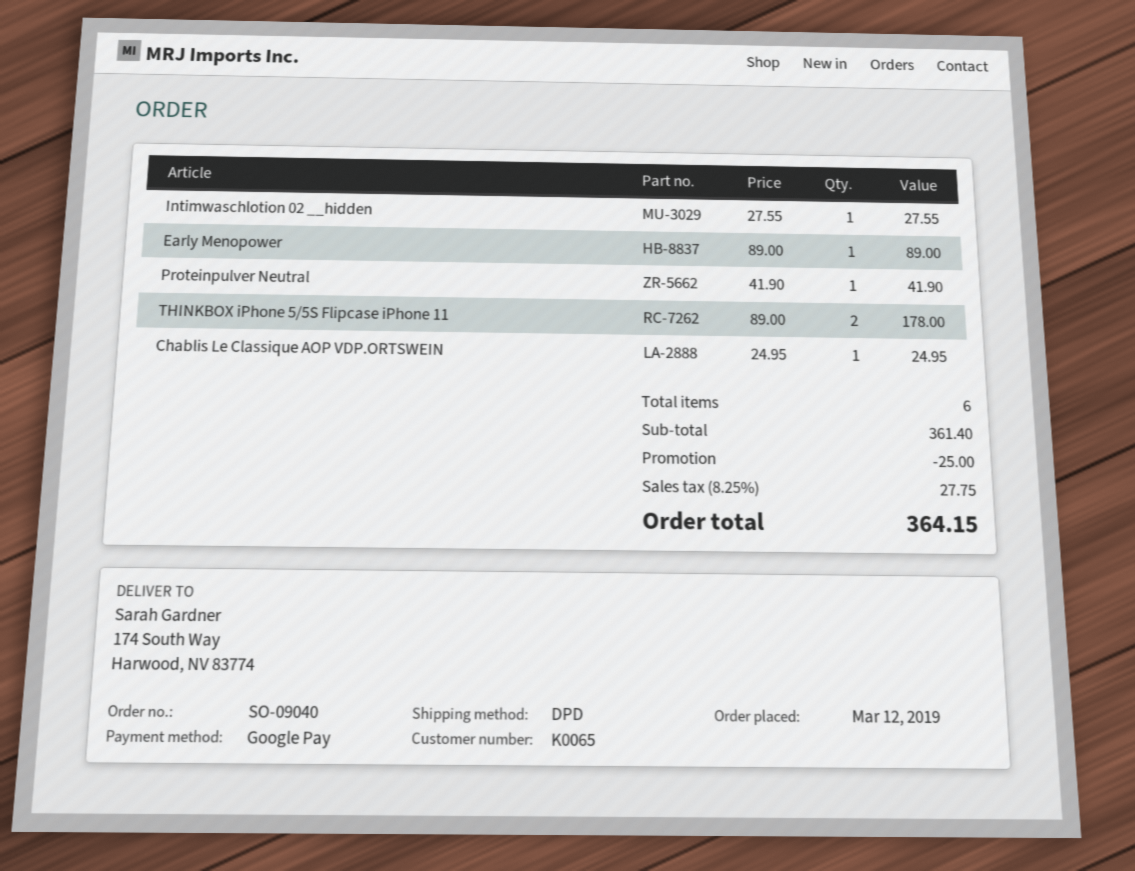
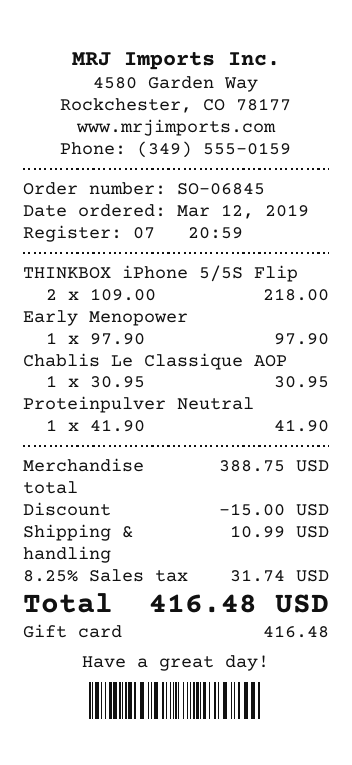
order number: SO-09040 -> SO-06845
payment method: Google Pay -> gift card
Intimwaschlotion 02 __hidden: 1 x 27.55 = 27.55 -> none
Early Menopower: 1 x 89.00 = 89.00 -> 1 x 97.90 = 97.90
THINKBOX iPhone 5/5S Flipcase iPhone 11: 2 x 89.00 = 178.00 -> 2 x 109.00 = 218.00
Chablis Le Classique AOP VDP.ORTSWEIN: 1 x 24.95 = 24.95 -> 1 x 30.95 = 30.95
subtotal: 361.40 -> 388.75
discount: 25.00 -> 15.00
shipping: none -> 10.99
tax: 8.25% = 27.75 -> 8.25% = 31.74
total: 364.15 -> 416.48

